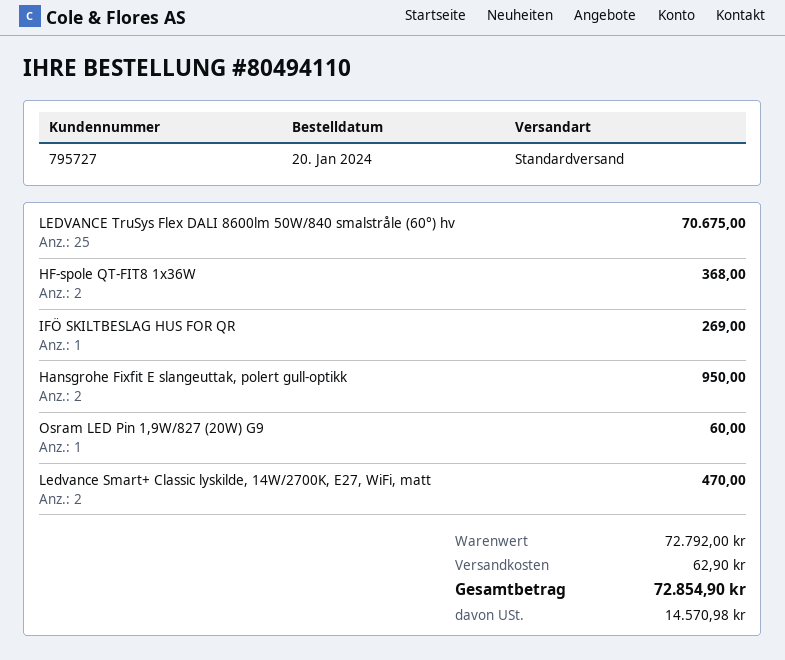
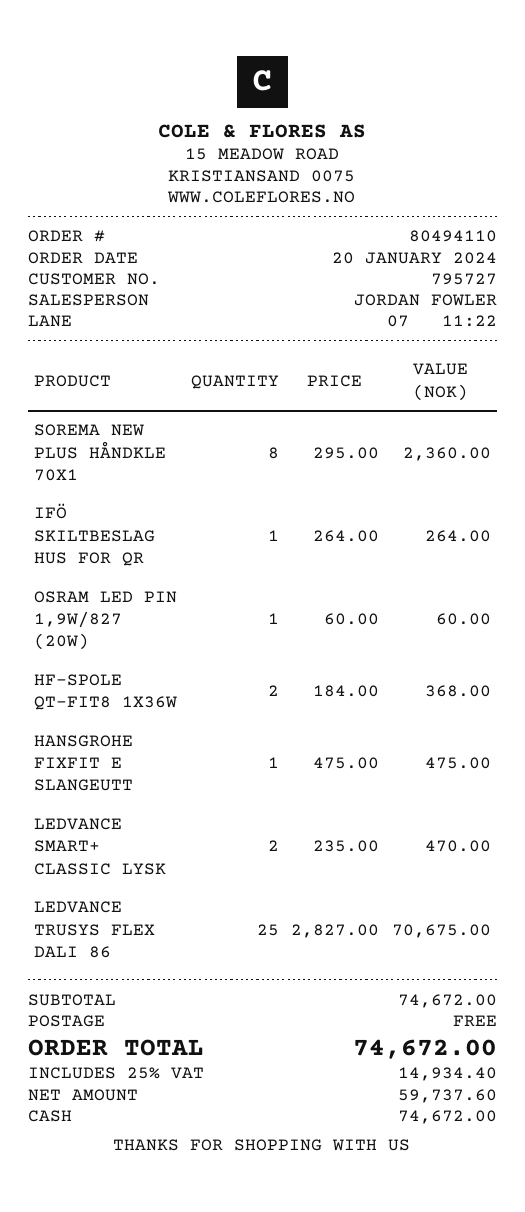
IFÖ SKILTBESLAG HUS FOR QR: 1 for 269.00 -> 1 for 264.00
Hansgrohe Fixfit E slangeuttak, polert gull-optikk: 2 for 950.00 -> 1 for 475.00
SOREMA NEW PLUS HÅNDKLE 70X1: none -> 8 for 2360.00
subtotal: 72792.00 -> 74672.00
shipping: 62.90 -> 0.00
tax: 14570.98 -> 14934.40
total: 72854.90 -> 74672.00

